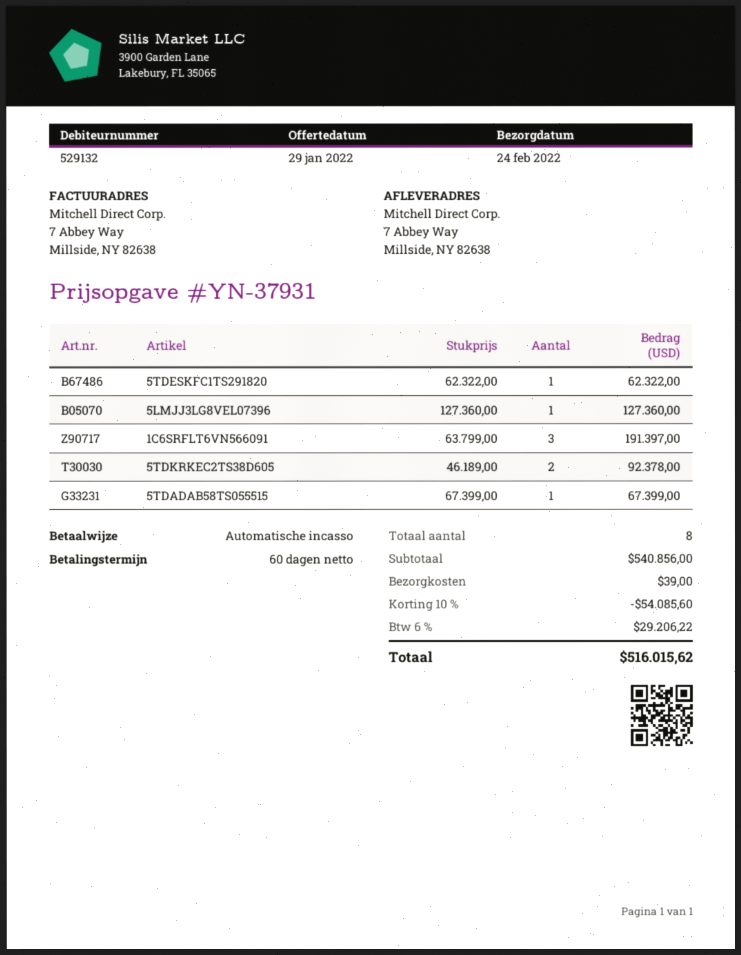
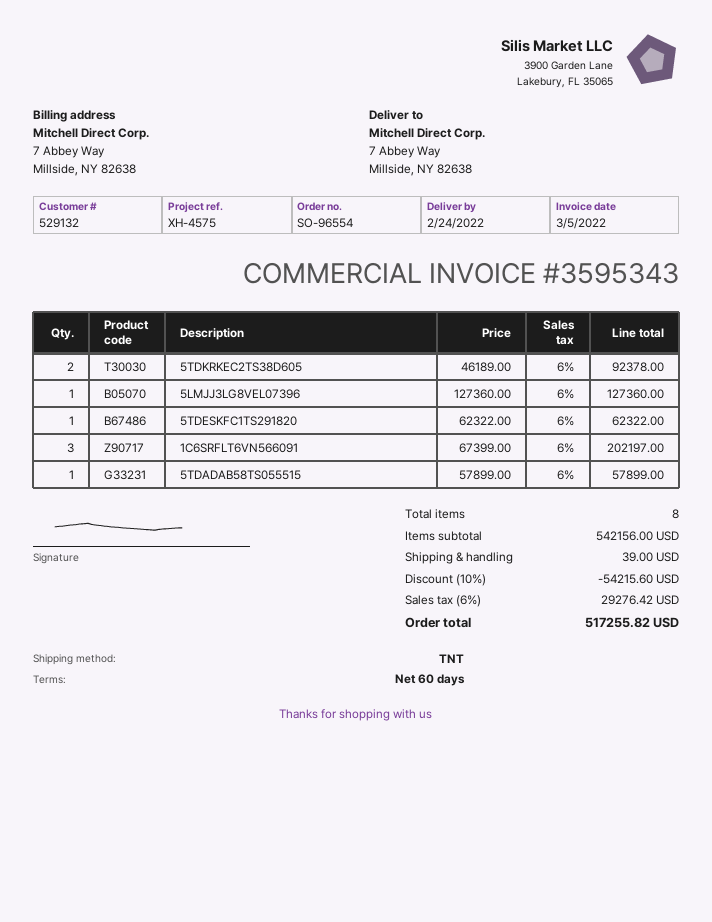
1C6SRFLT6VN566091: 3 x 63799.00 = 191397.00 -> 3 x 67399.00 = 202197.00
5TDADAB58TS055515: 1 x 67399.00 = 67399.00 -> 1 x 57899.00 = 57899.00
subtotal: 540856.00 -> 542156.00
discount: 10% = 54085.60 -> 10% = 54215.60
tax: 6% = 29206.22 -> 6% = 29276.42
total: 516015.62 -> 517255.82

